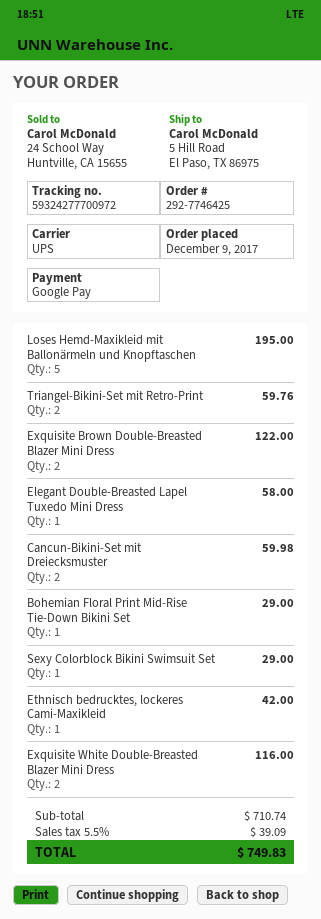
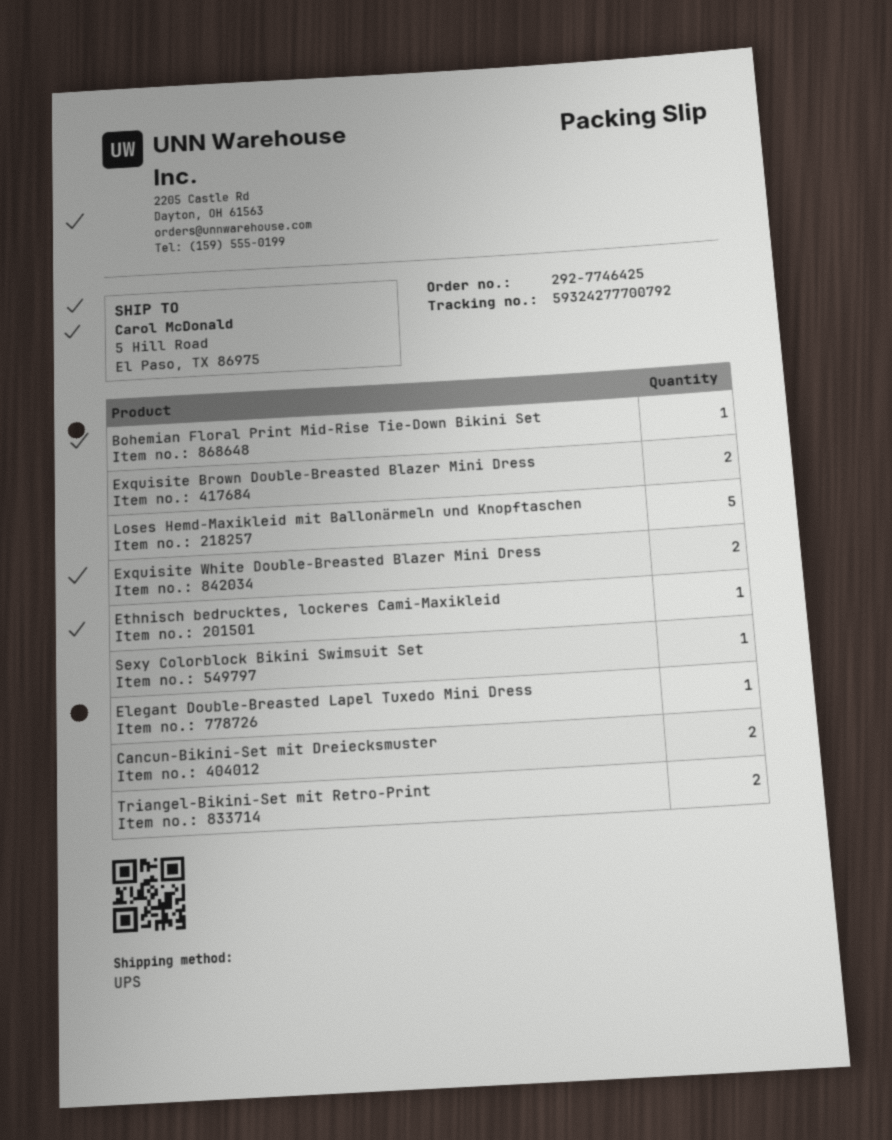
tracking number: 59324277700972 -> 59324277700792

